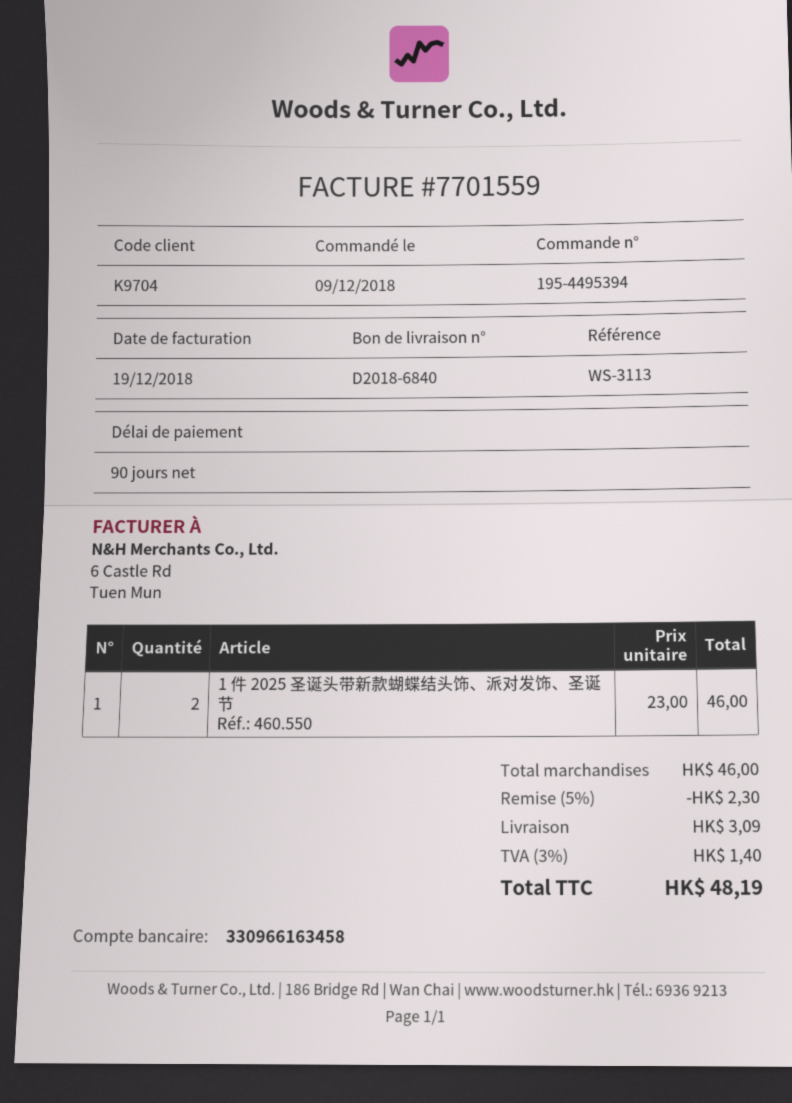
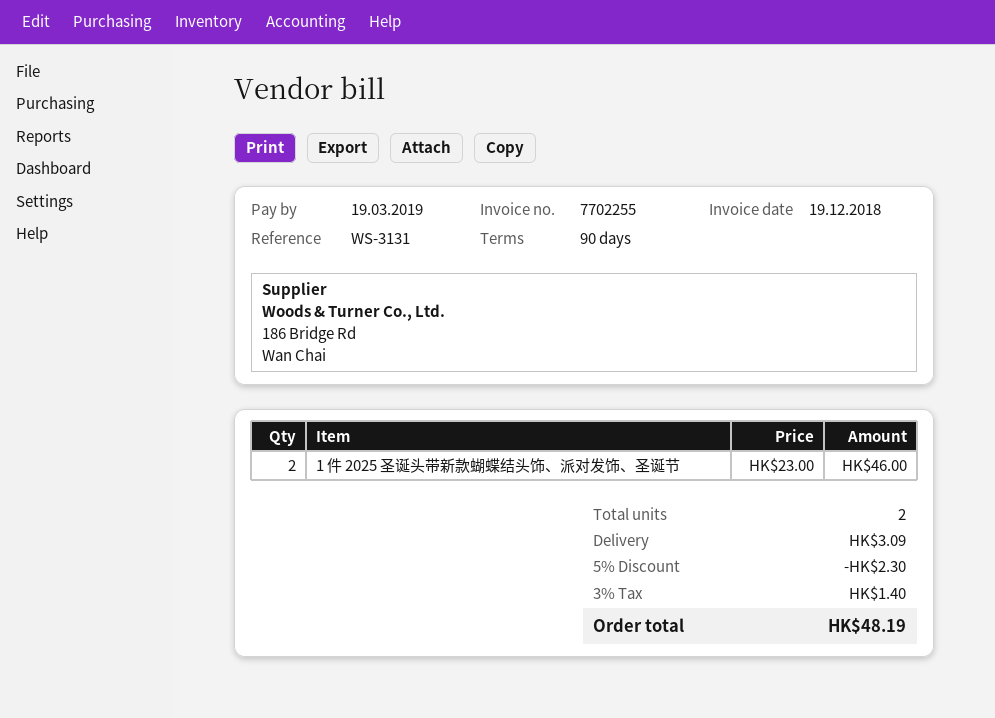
invoice number: 7701559 -> 7702255
reference: WS-3113 -> WS-3131

